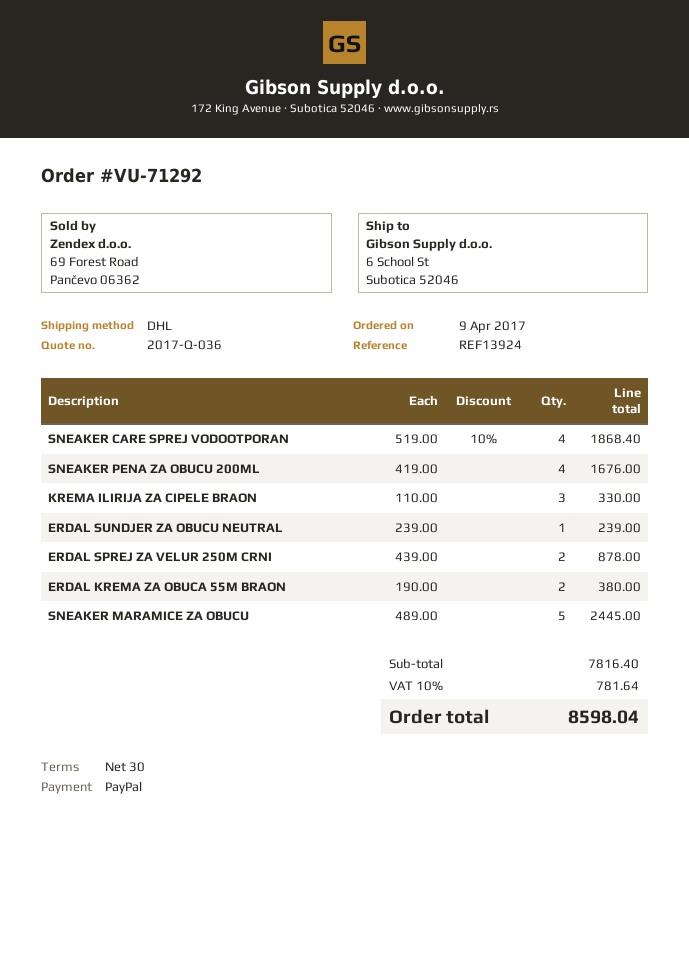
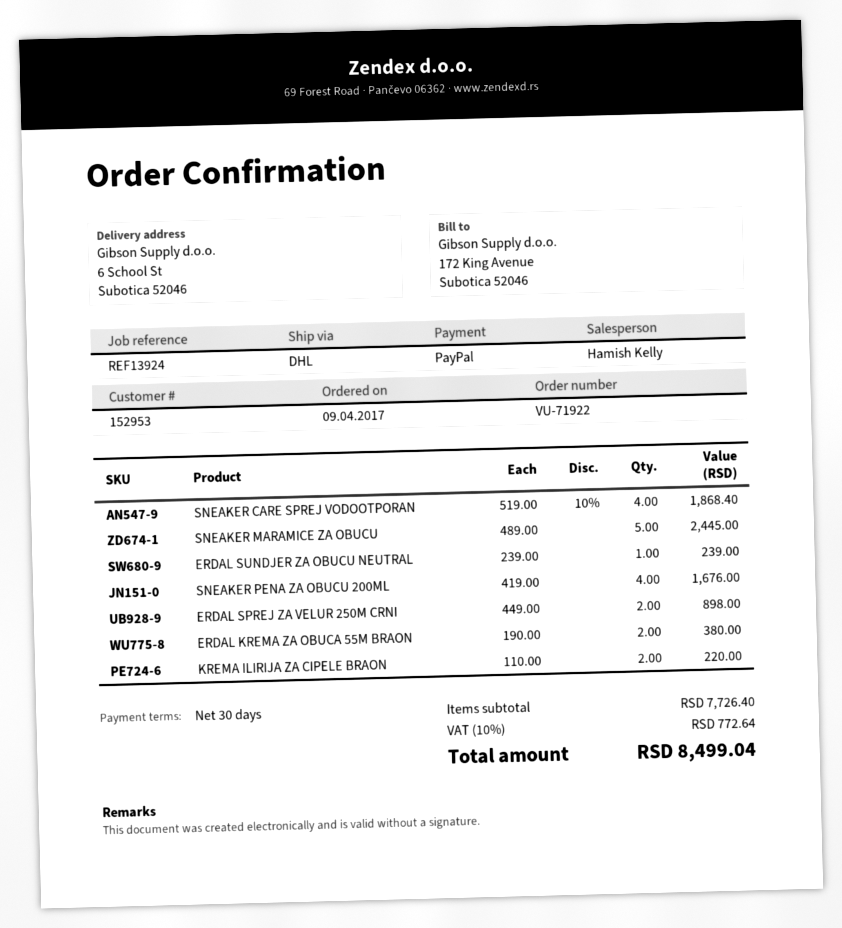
order number: VU-71292 -> VU-71922
KREMA ILIRIJA ZA CIPELE BRAON: 3 x 110.00 = 330.00 -> 2 x 110.00 = 220.00
ERDAL SPREJ ZA VELUR 250M CRNI: 2 x 439.00 = 878.00 -> 2 x 449.00 = 898.00
subtotal: 7816.40 -> 7726.40
tax: 10% = 781.64 -> 10% = 772.64
total: 8598.04 -> 8499.04

